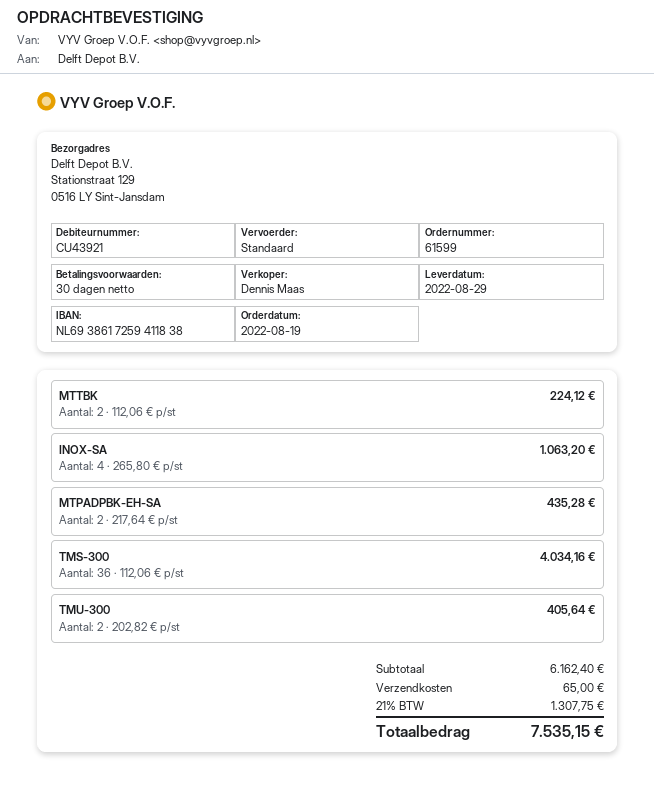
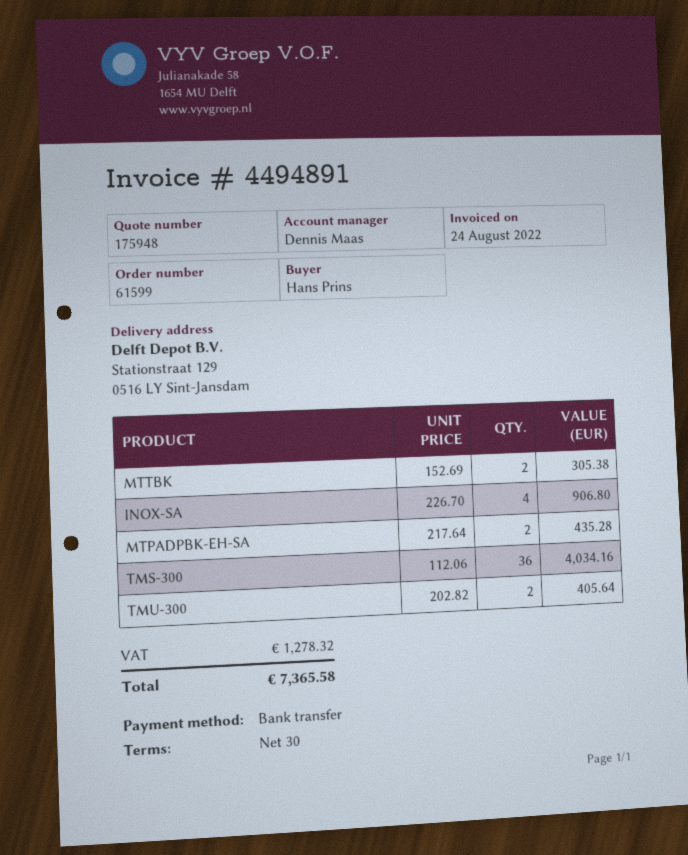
MTTBK: 2 x 112.06 = 224.12 -> 2 x 152.69 = 305.38
INOX-SA: 4 x 265.80 = 1063.20 -> 4 x 226.70 = 906.80
shipping: 65.00 -> none
tax: 1307.75 -> 1278.32
total: 7535.15 -> 7365.58

